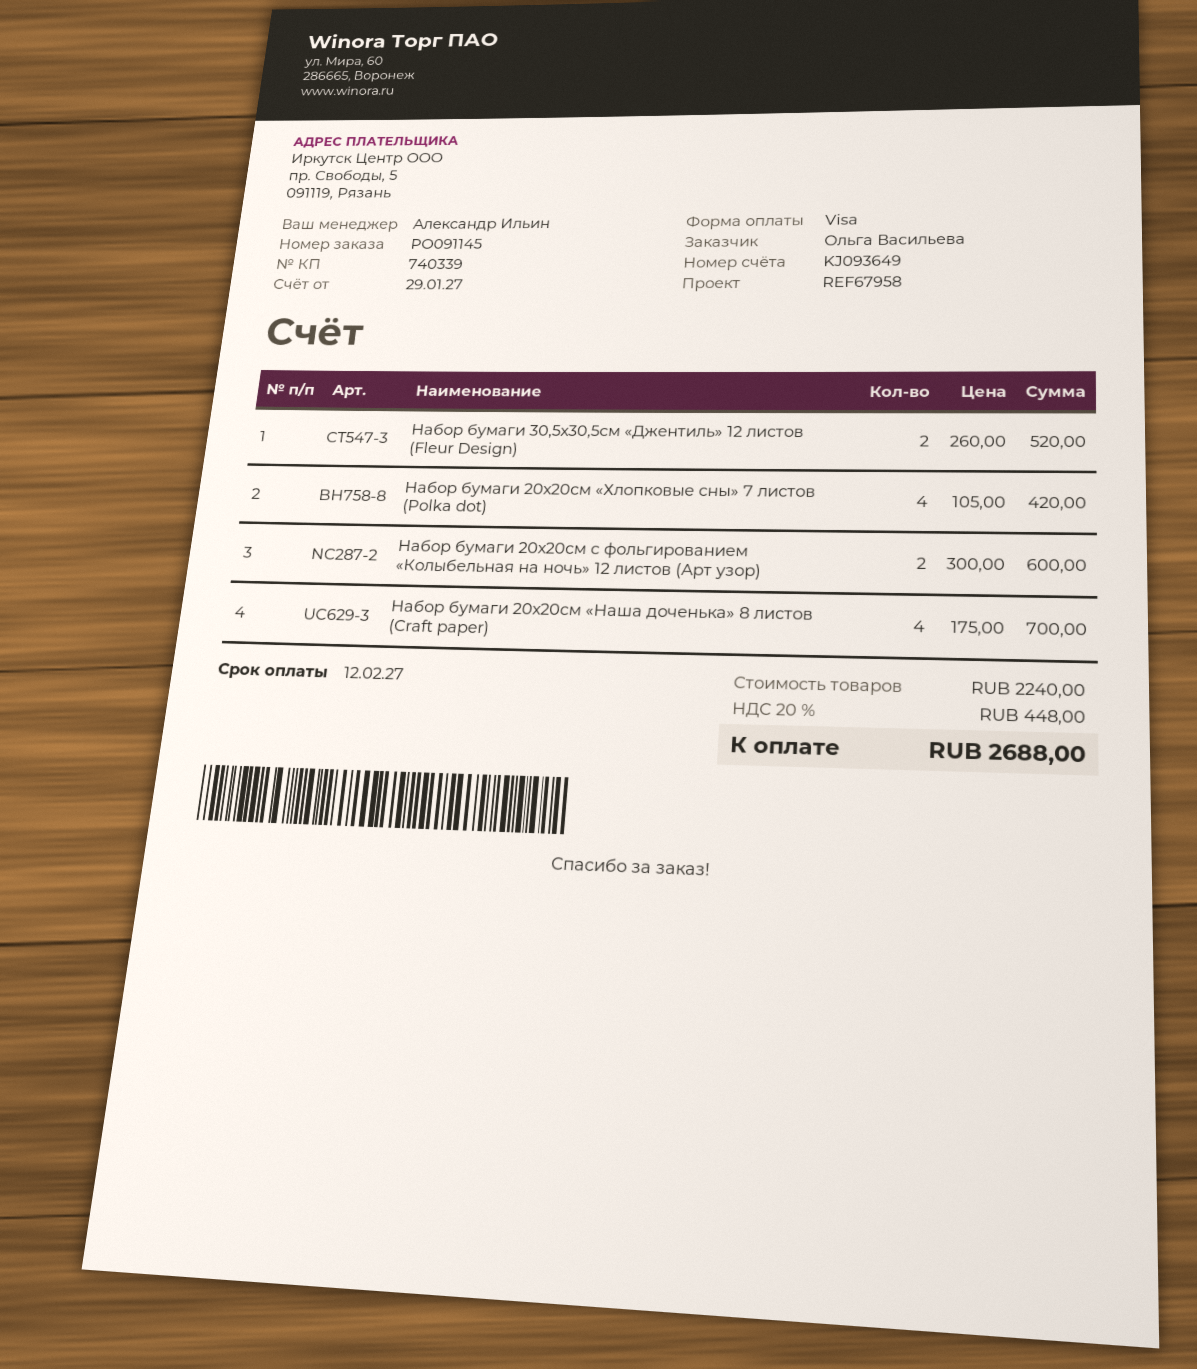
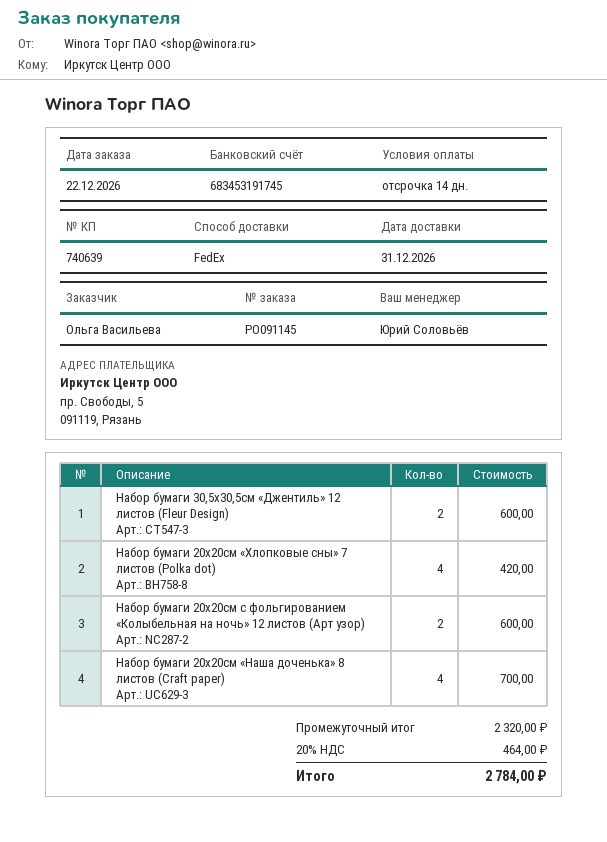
quote number: 740339 -> 740639
sales rep: Александр Ильин -> Юрий Соловьёв
Набор бумаги 30,5х30,5см «Джентиль» 12 листов (Fleur Design): 2 for 520.00 -> 2 for 600.00
subtotal: 2240.00 -> 2320.00
tax: 20% = 448.00 -> 20% = 464.00
total: 2688.00 -> 2784.00

